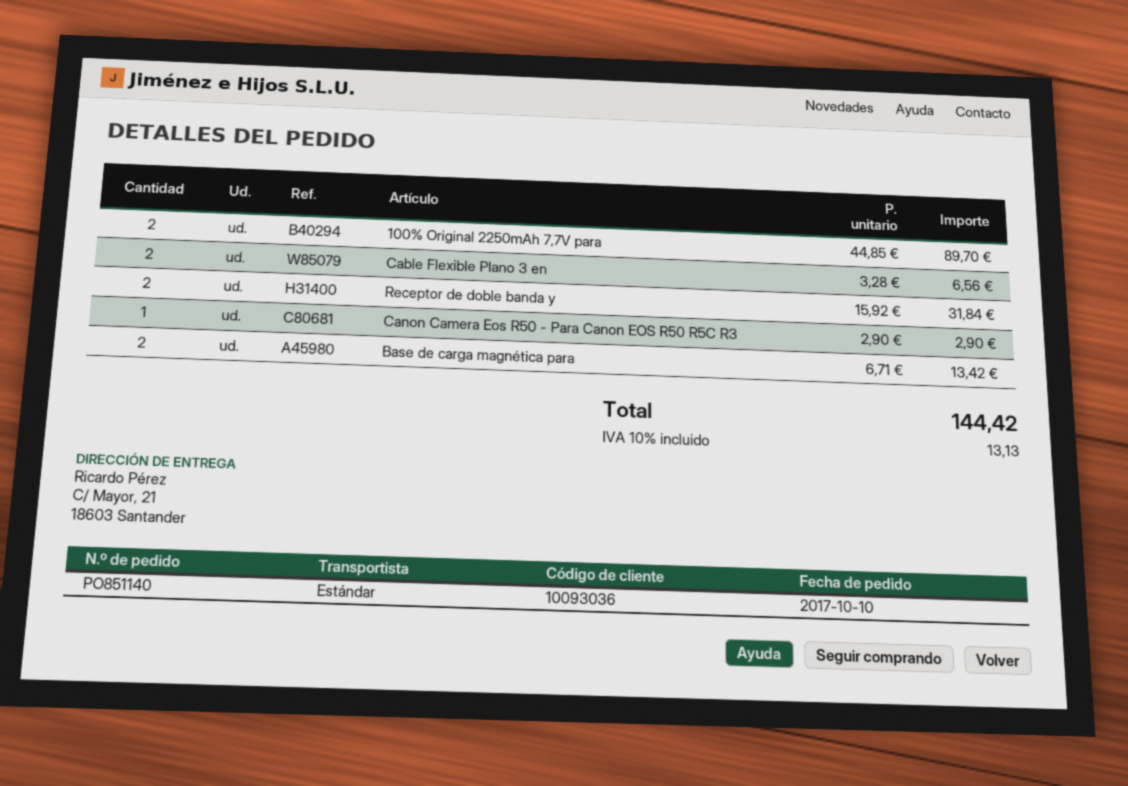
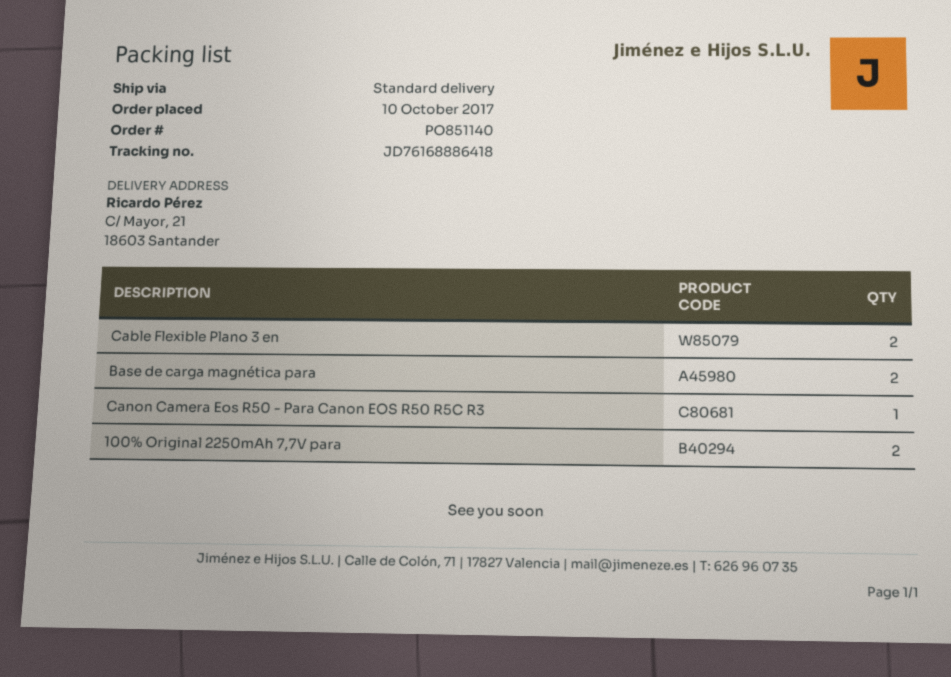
Receptor de doble banda y: 2 -> none

